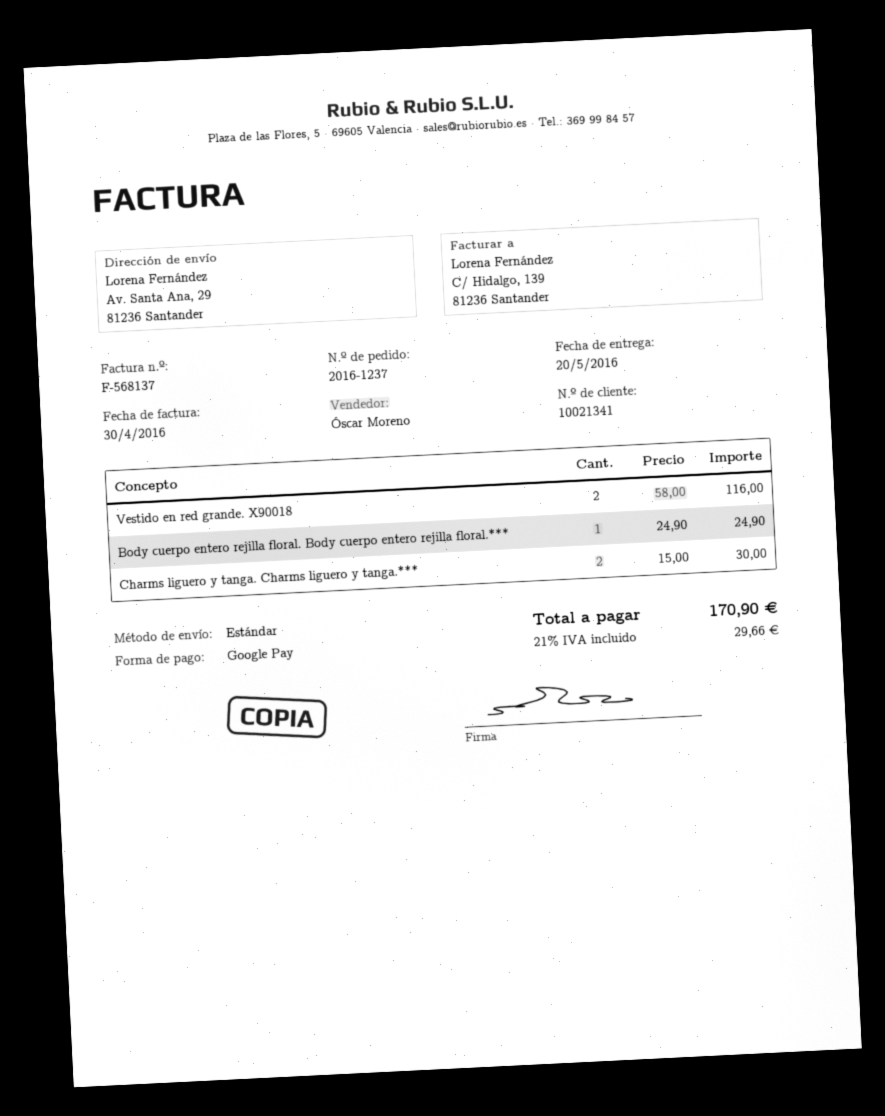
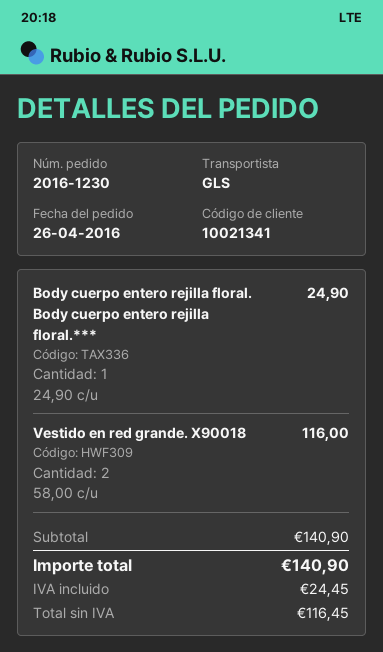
order number: 2016-1237 -> 2016-1230
shipping method: standard -> GLS
Charms liguero y tanga. Charms liguero y tanga.***: 2 x 15.00 = 30.00 -> none
tax: 29.66 -> 24.45
total: 170.90 -> 140.90

